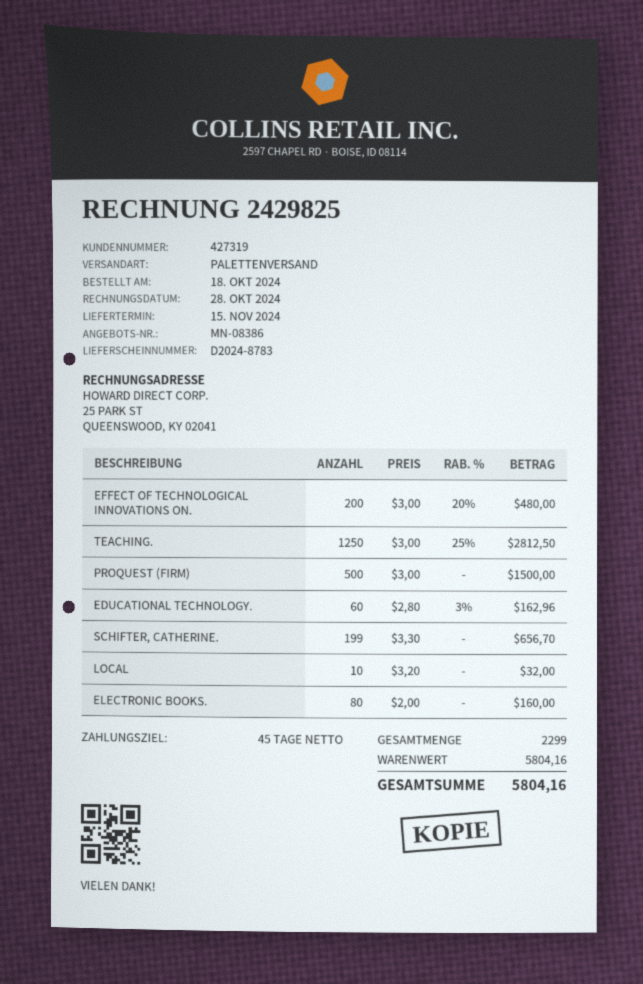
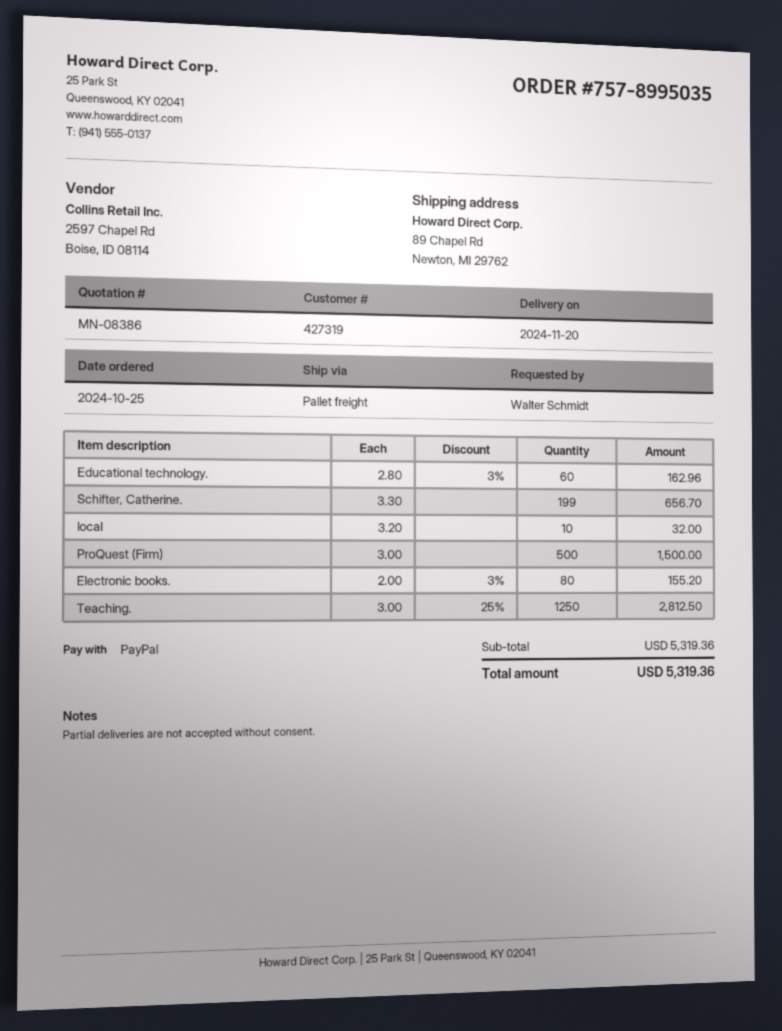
order date: 2024-10-18 -> 2024-10-25
delivery date: 2024-11-15 -> 2024-11-20
EFFECT OF TECHNOLOGICAL INNOVATIONS ON.: 200 x 3.00 - 20% = 480.00 -> none
ELECTRONIC BOOKS.: 80 x 2.00 = 160.00 -> 80 x 2.00 - 3% = 155.20
subtotal: 5804.16 -> 5319.36
total: 5804.16 -> 5319.36

